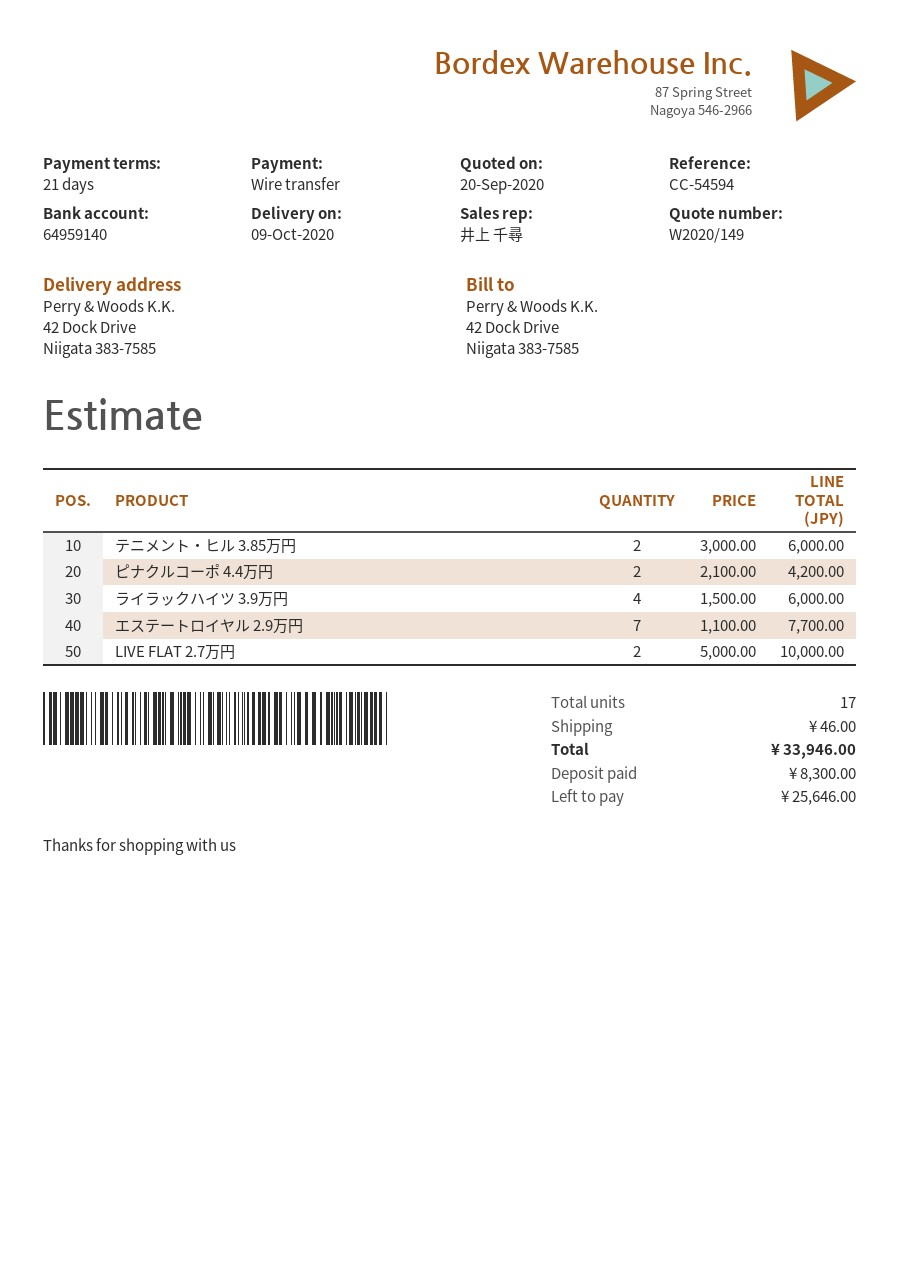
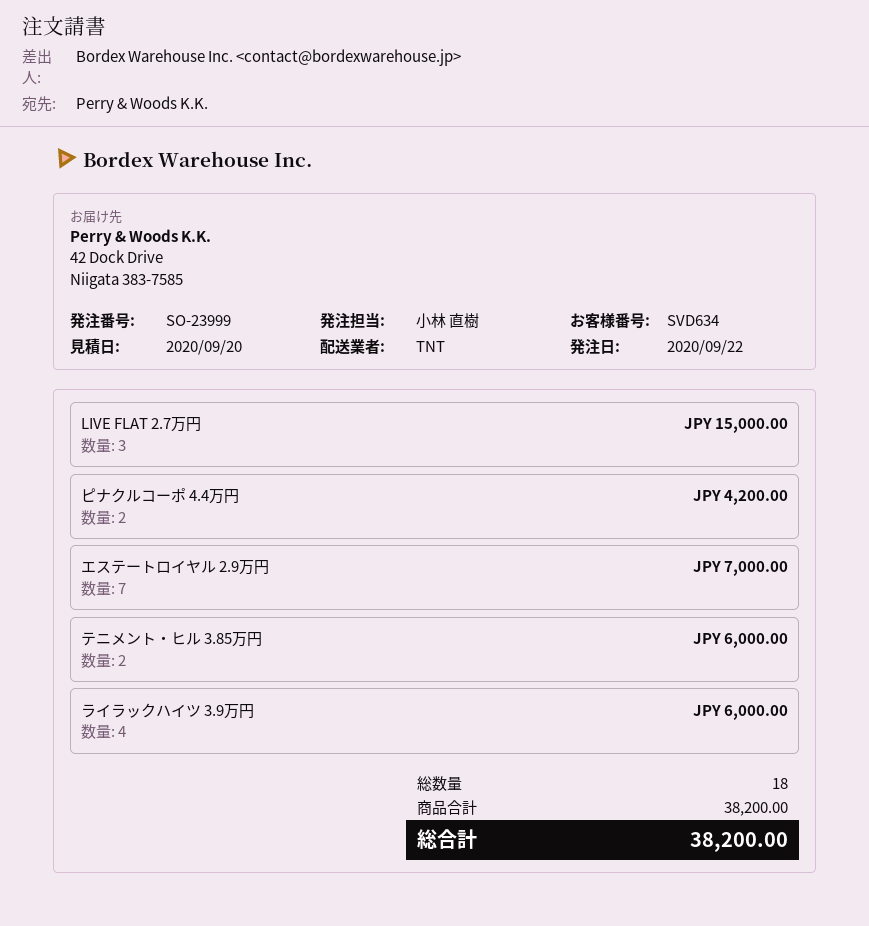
エステートロイヤル 2.9万円: 7 for 7700.00 -> 7 for 7000.00
LIVE FLAT 2.7万円: 2 for 10000.00 -> 3 for 15000.00
total quantity: 17 -> 18
shipping: 46.00 -> none
total: 33946.00 -> 38200.00

